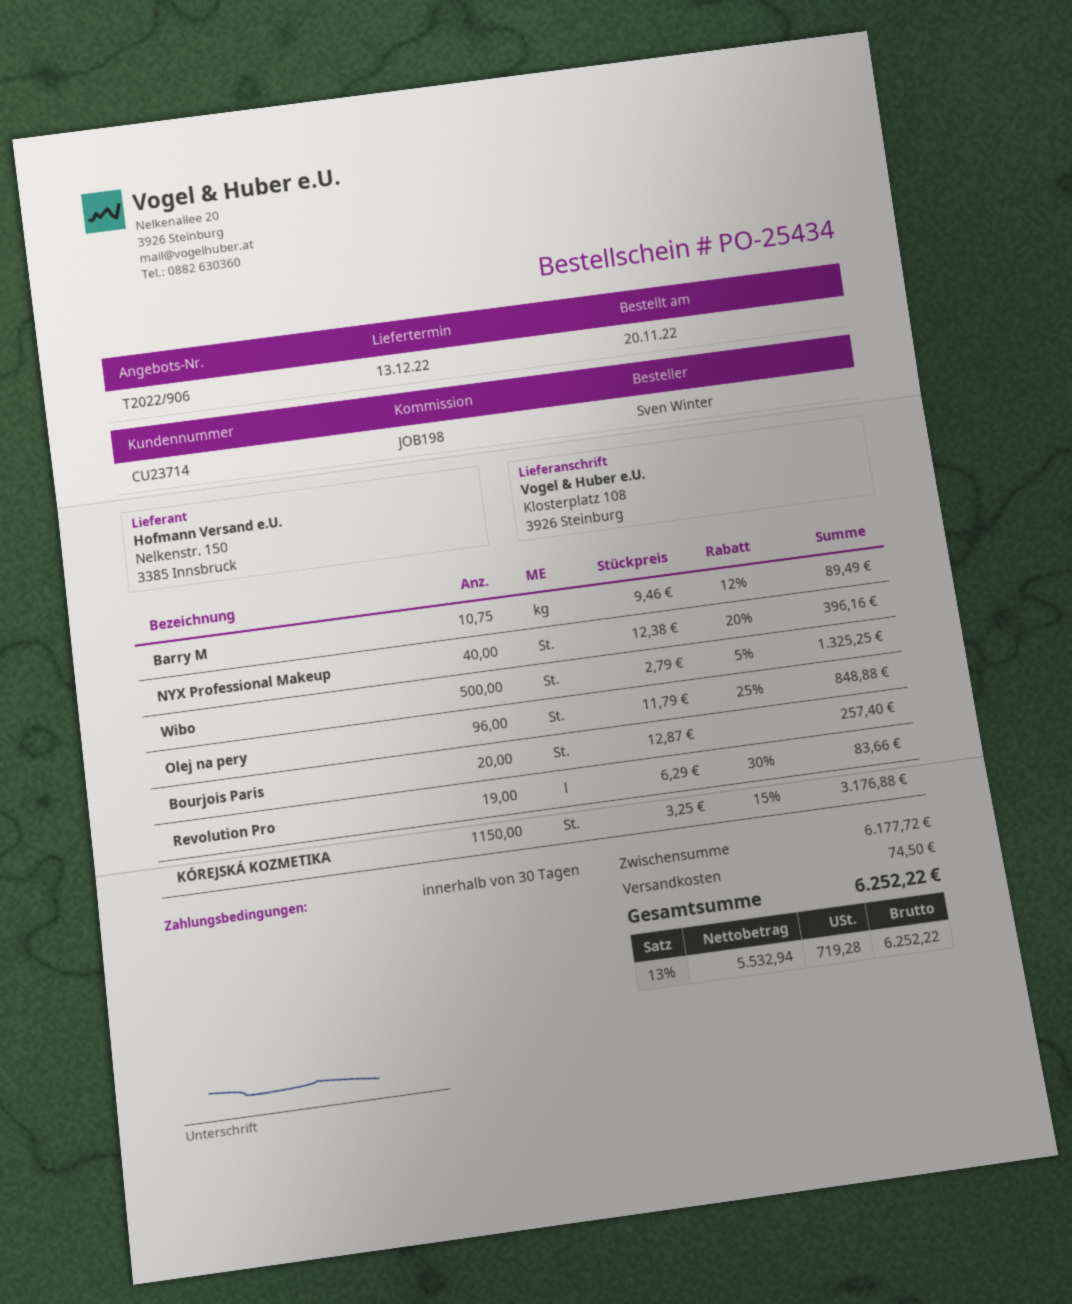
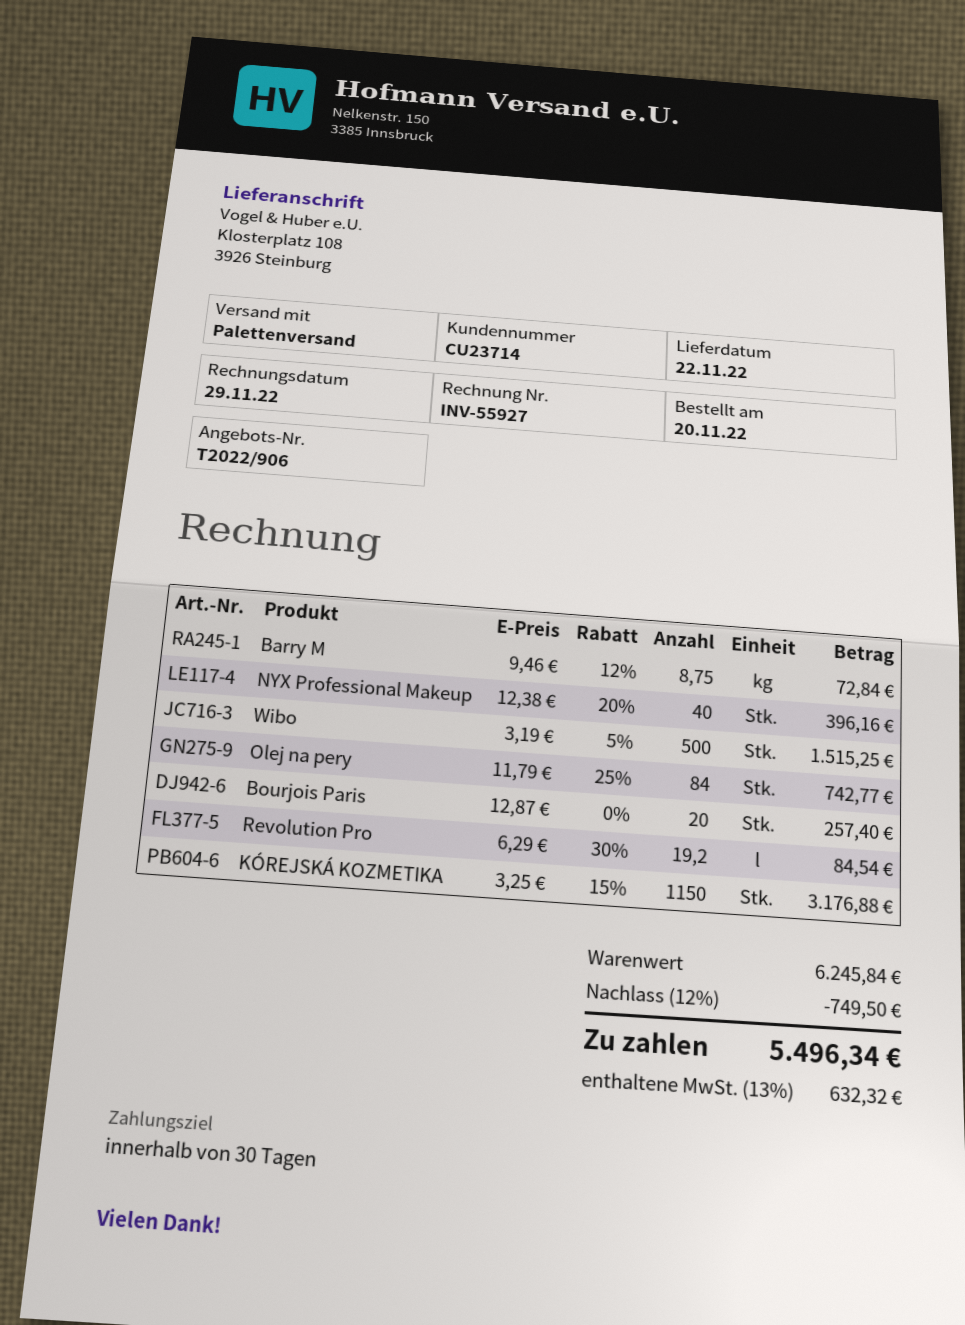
delivery date: 2022-12-13 -> 2022-11-22
Barry M: 10.75 x 9.46 - 12% = 89.49 -> 8.75 x 9.46 - 12% = 72.84
Wibo: 500 x 2.79 - 5% = 1325.25 -> 500 x 3.19 - 5% = 1515.25
Olej na pery: 96 x 11.79 - 25% = 848.88 -> 84 x 11.79 - 25% = 742.77
Revolution Pro: 19 x 6.29 - 30% = 83.66 -> 19.2 x 6.29 - 30% = 84.54
subtotal: 6177.72 -> 6245.84
discount: none -> 12% = 749.50
shipping: 74.50 -> none
tax: 13% = 719.28 -> 13% = 632.32
total: 6252.22 -> 5496.34

